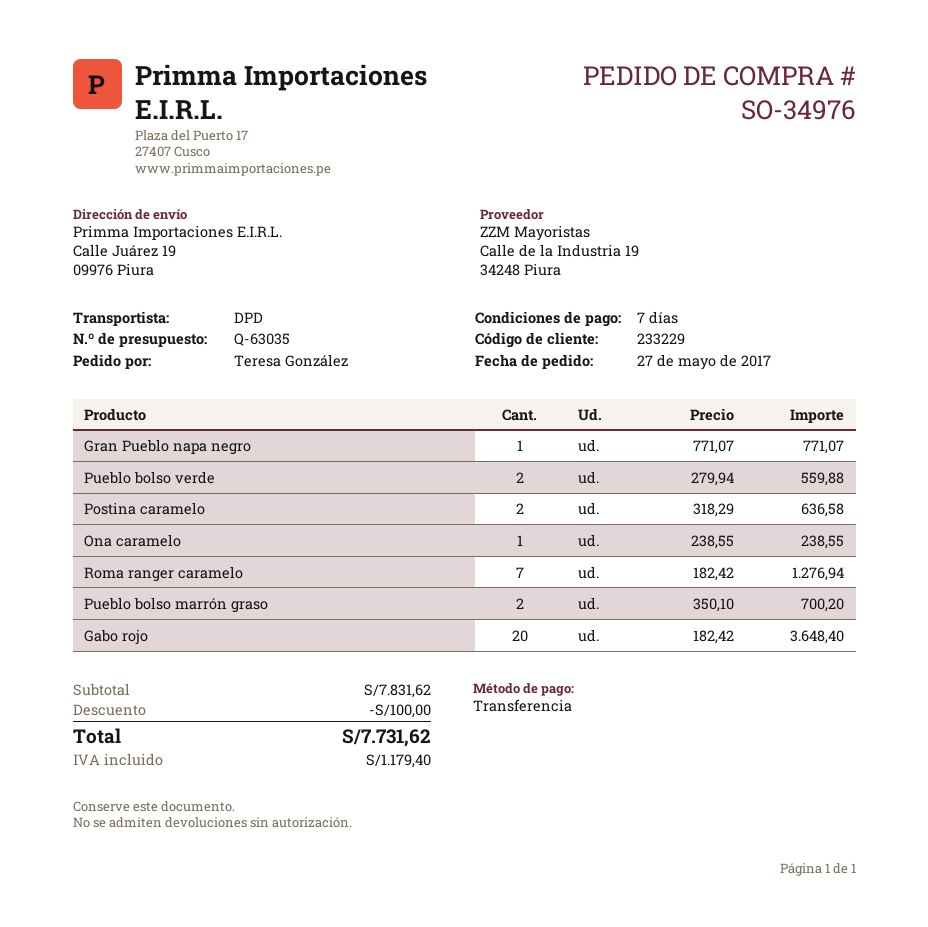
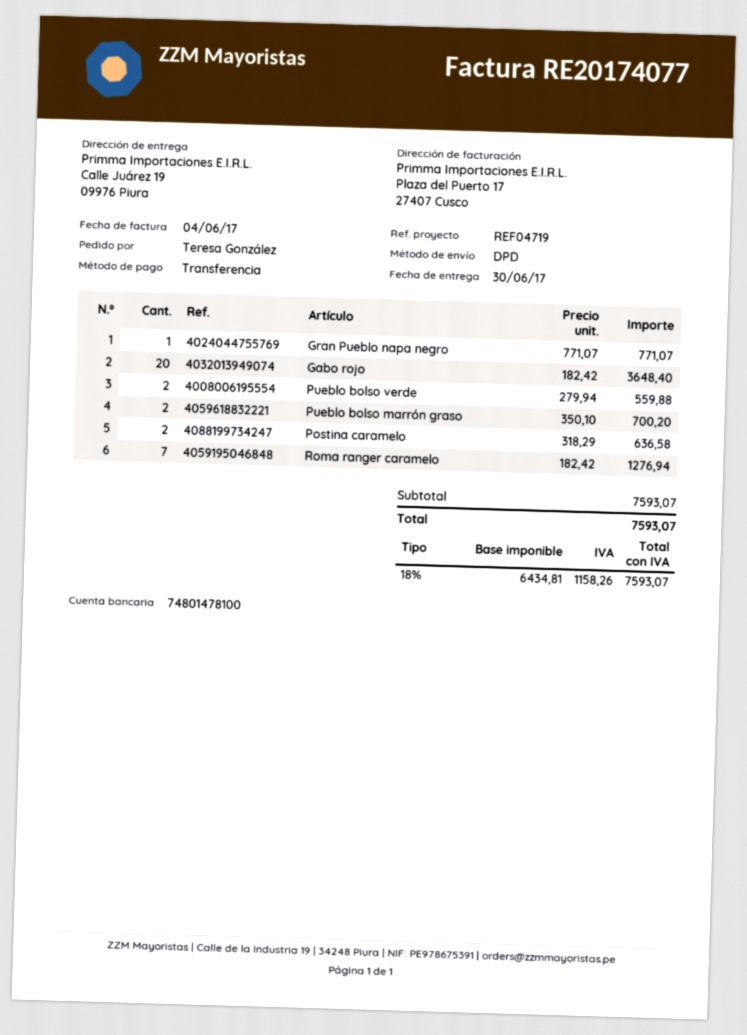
Ona caramelo: 1 x 238.55 = 238.55 -> none
subtotal: 7831.62 -> 7593.07
discount: 100.00 -> none
tax: 1179.40 -> 1158.26
total: 7731.62 -> 7593.07

